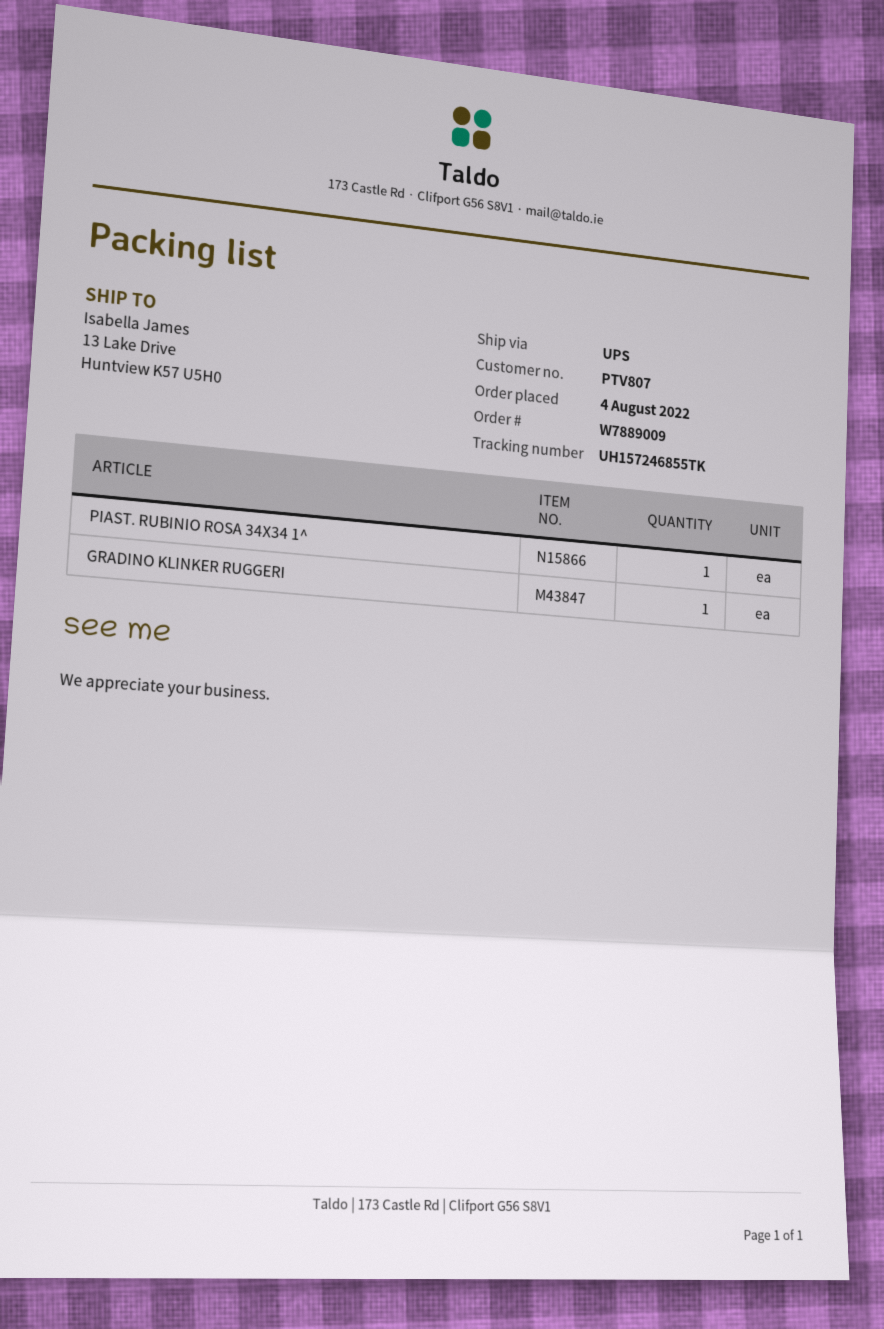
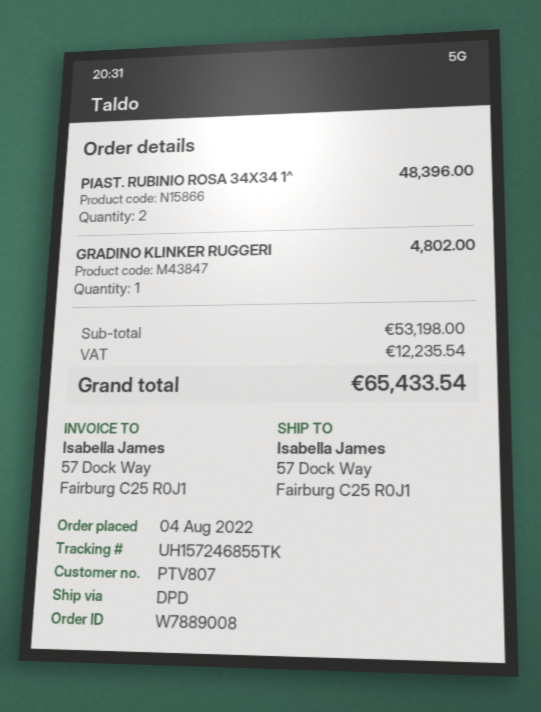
order number: W7889009 -> W7889008
shipping method: UPS -> DPD
ship to: 13 Lake Drive, Huntview K57 U5H0 -> 57 Dock Way, Fairburg C25 R0J1
PIAST. RUBINIO ROSA 34X34 1^: 1 -> 2

